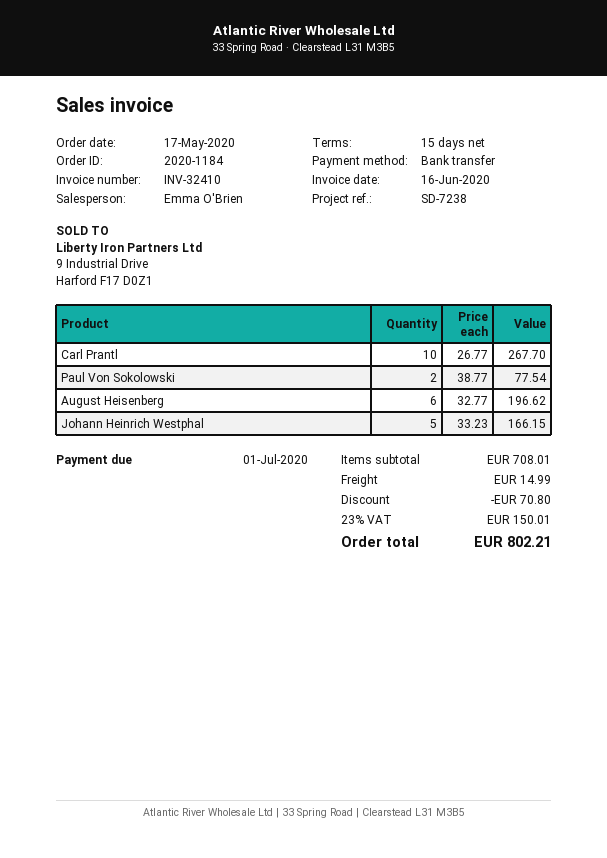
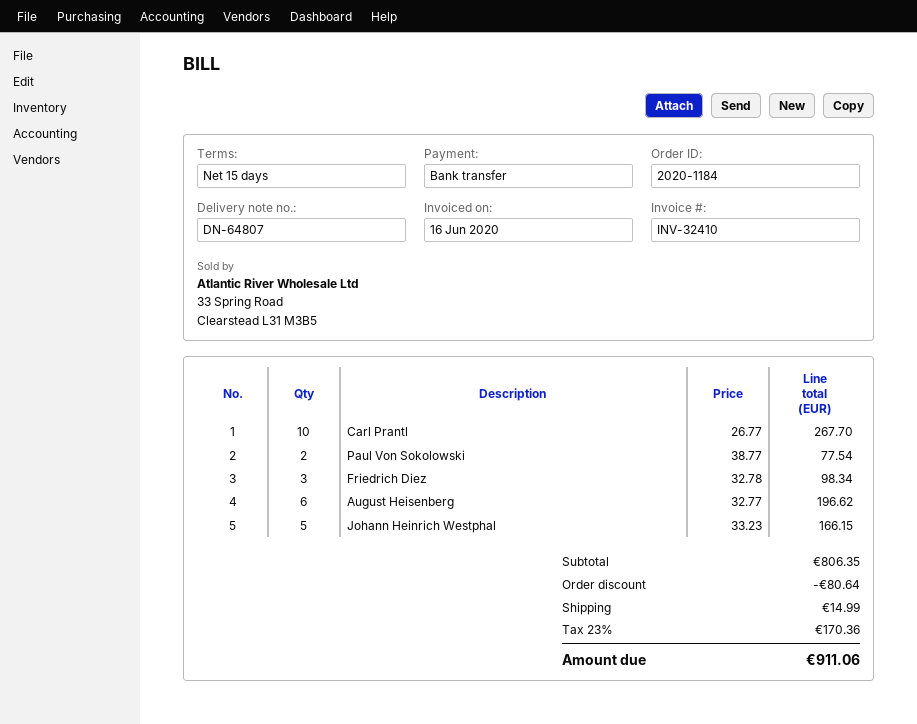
Friedrich Diez: none -> 3 x 32.78 = 98.34
subtotal: 708.01 -> 806.35
discount: 70.80 -> 80.64
tax: 23% = 150.01 -> 23% = 170.36
total: 802.21 -> 911.06

